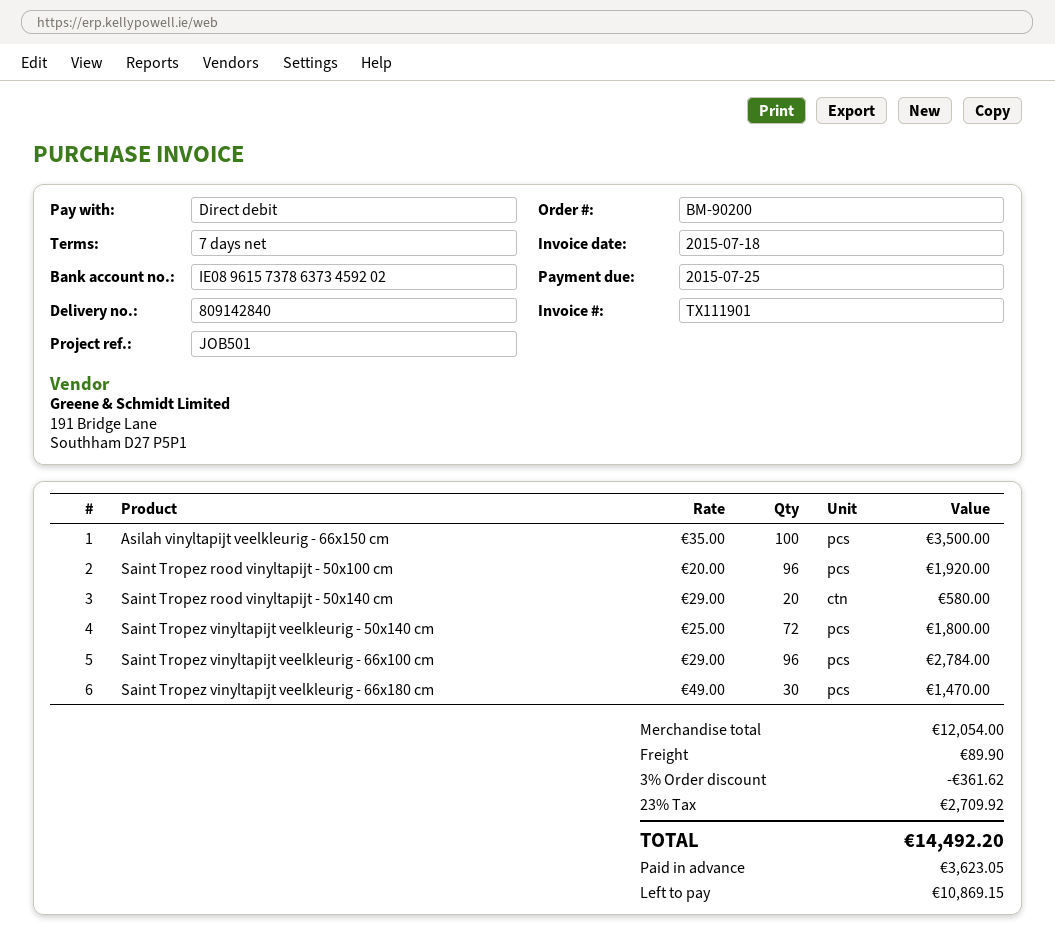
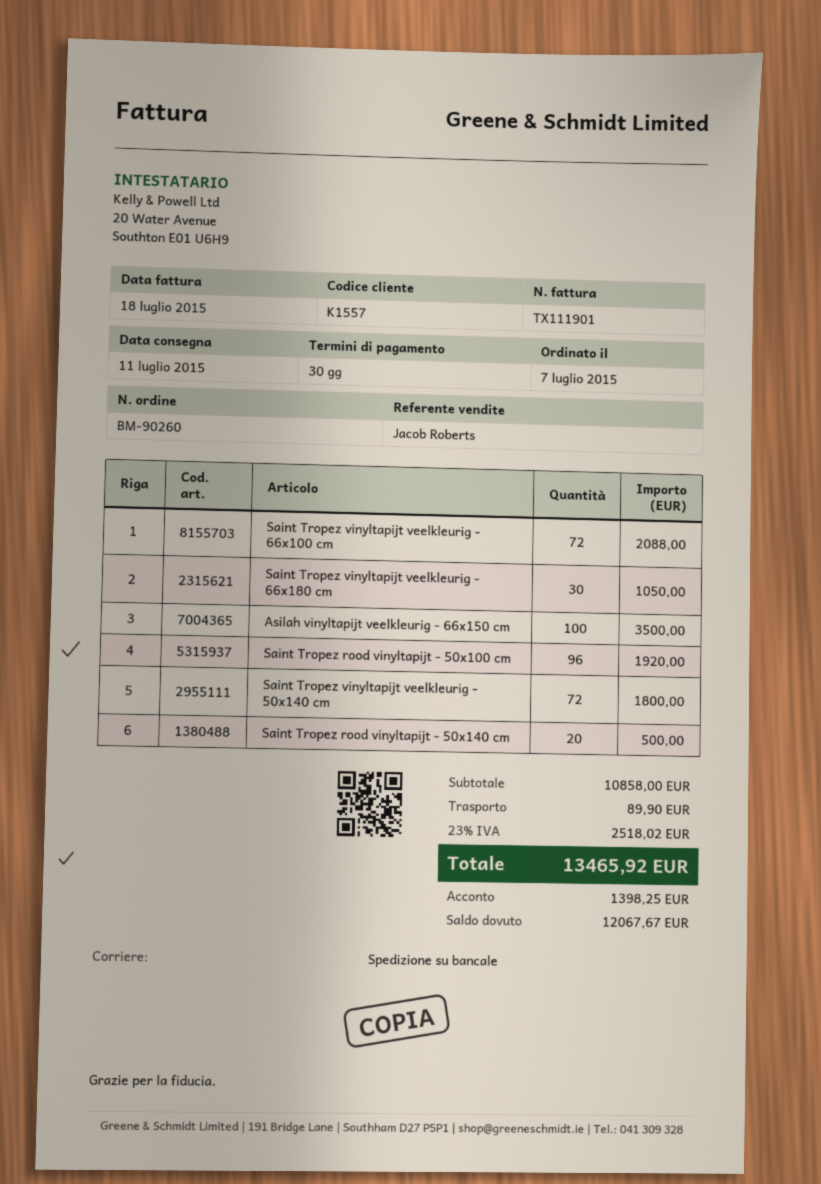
order number: BM-90200 -> BM-90260
payment terms: 7 days -> 30 days
Saint Tropez rood vinyltapijt - 50x140 cm: 20 for 580.00 -> 20 for 500.00
Saint Tropez vinyltapijt veelkleurig - 66x100 cm: 96 for 2784.00 -> 72 for 2088.00
Saint Tropez vinyltapijt veelkleurig - 66x180 cm: 30 for 1470.00 -> 30 for 1050.00
subtotal: 12054.00 -> 10858.00
discount: 3% = 361.62 -> none
tax: 23% = 2709.92 -> 23% = 2518.02
total: 14492.20 -> 13465.92
deposit: 3623.05 -> 1398.25
balance: 10869.15 -> 12067.67

